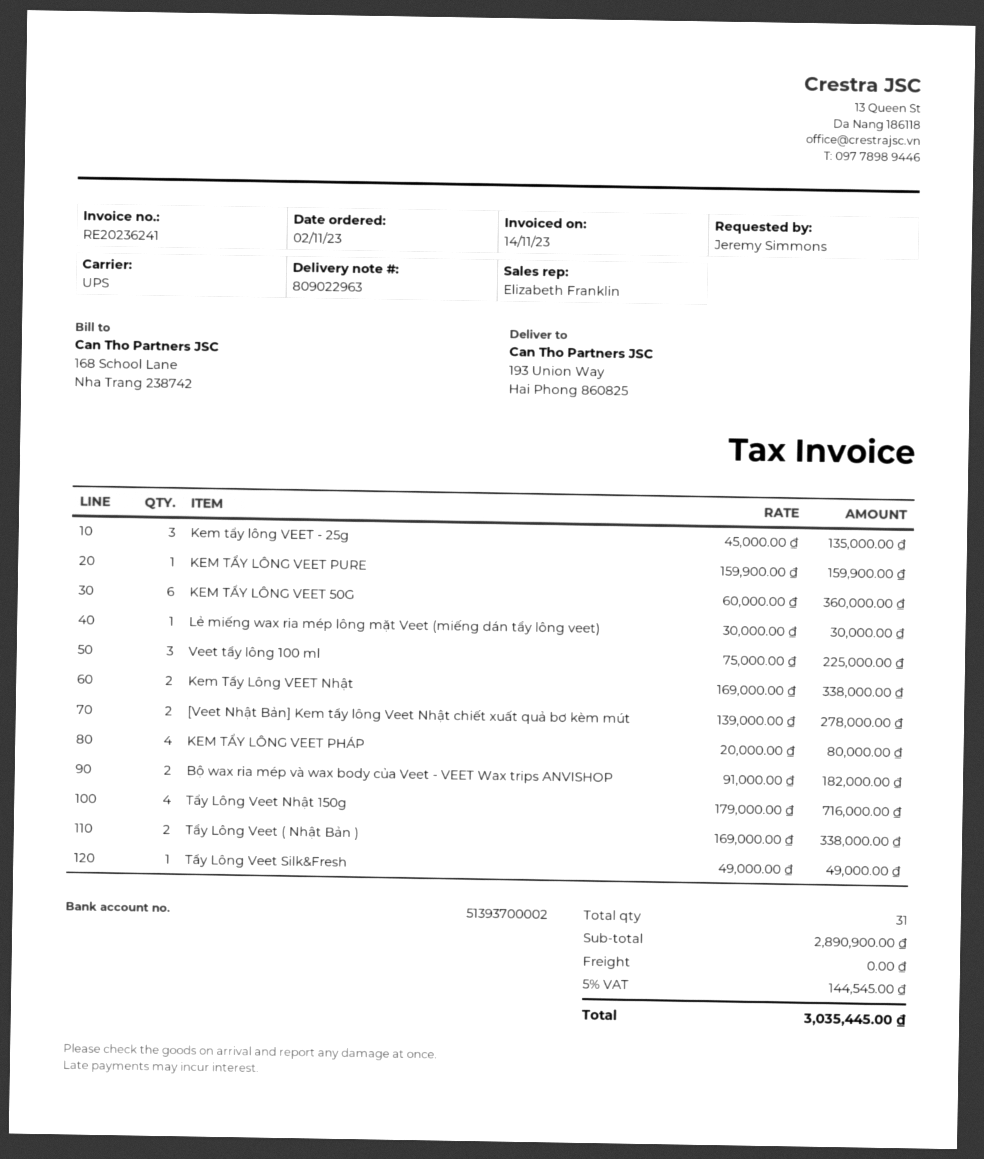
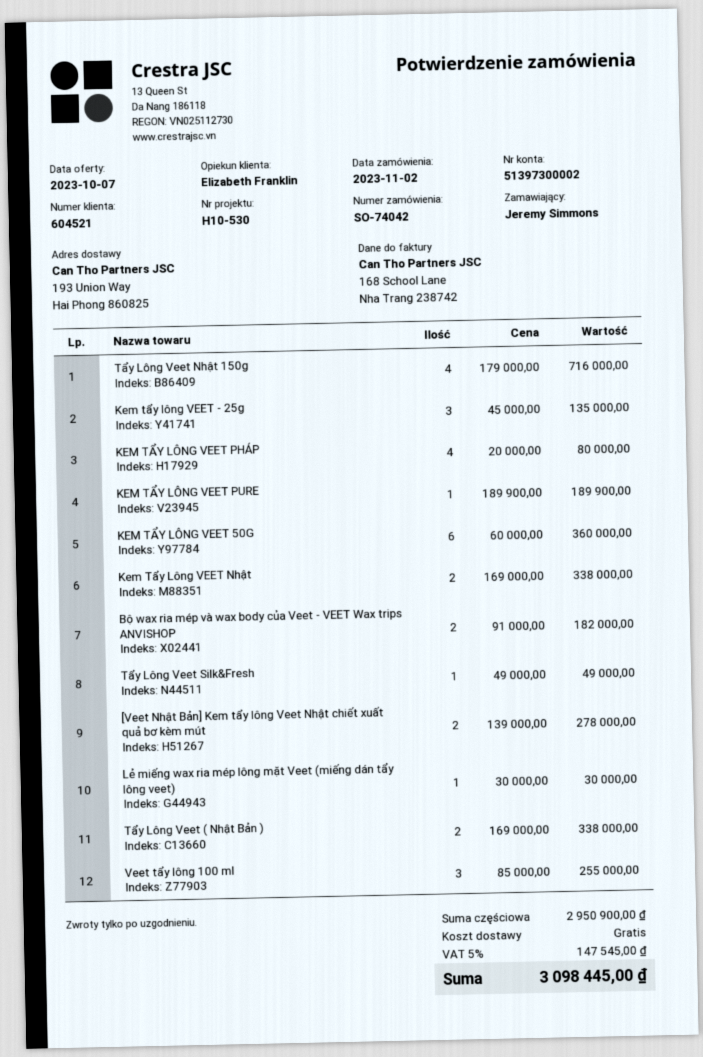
bank account: 51393700002 -> 51397300002
KEM TẨY LÔNG VEET PURE: 1 x 159900.00 = 159900.00 -> 1 x 189900.00 = 189900.00
Veet tẩy lông 100 ml: 3 x 75000.00 = 225000.00 -> 3 x 85000.00 = 255000.00
subtotal: 2890900.00 -> 2950900.00
tax: 5% = 144545.00 -> 5% = 147545.00
total: 3035445.00 -> 3098445.00

